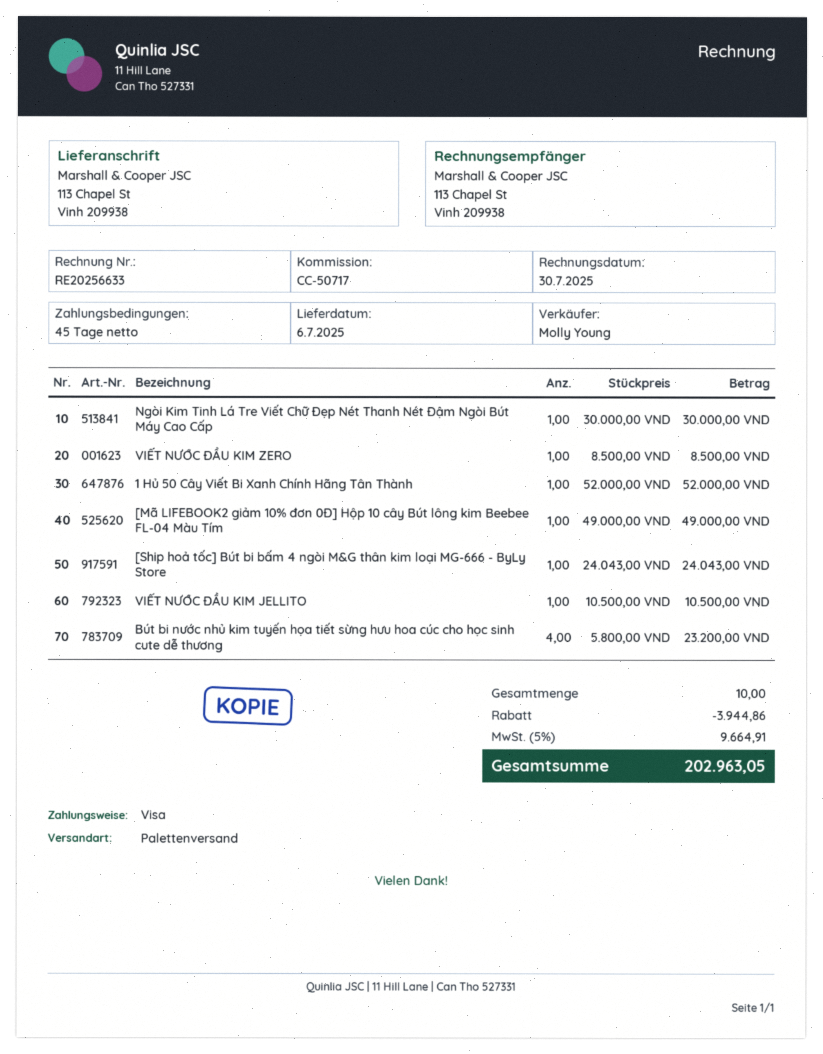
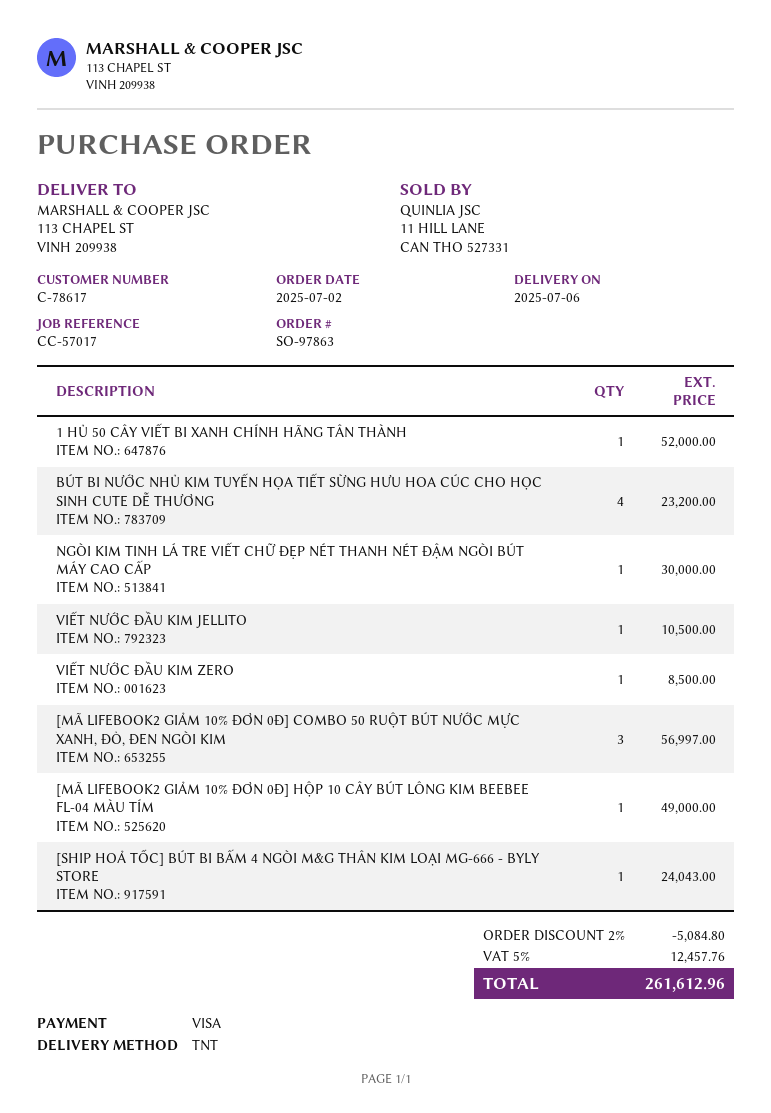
reference: CC-50717 -> CC-57017
shipping method: pallet freight -> TNT
[MÃ LIFEBOOK2 GIẢM 10% ĐƠN 0Đ] COMBO 50 RUỘT BÚT NƯỚC MỰC XANH, ĐỎ, ĐEN NGÒI KIM: none -> 3 for 56997.00
discount: 3944.86 -> 5084.80
tax: 5% = 9664.91 -> 5% = 12457.76
total: 202963.05 -> 261612.96

